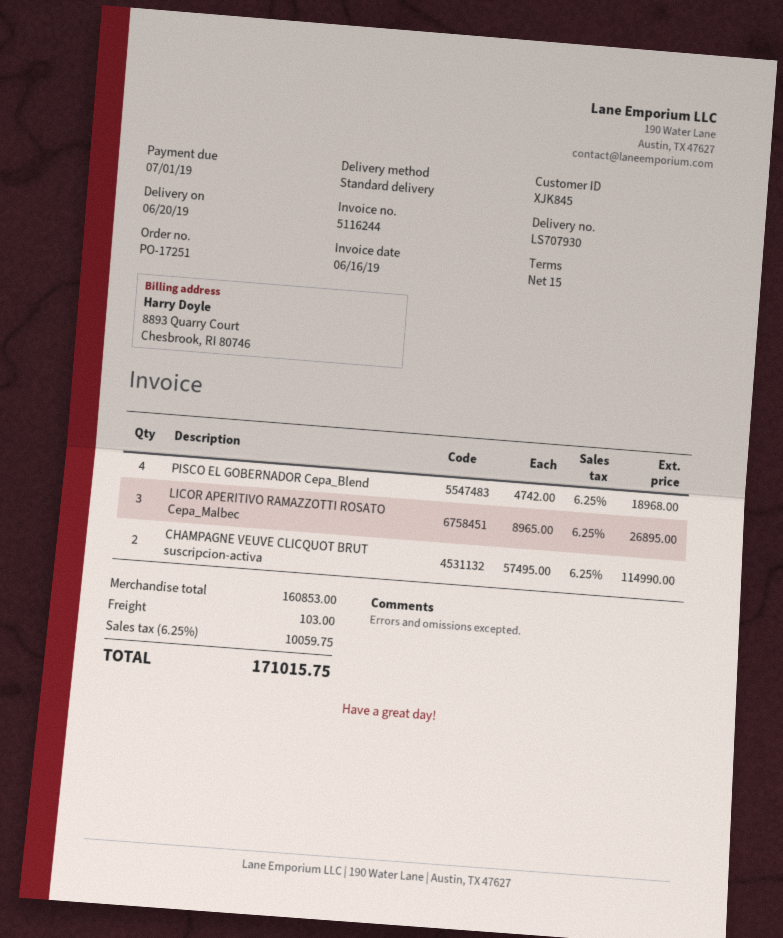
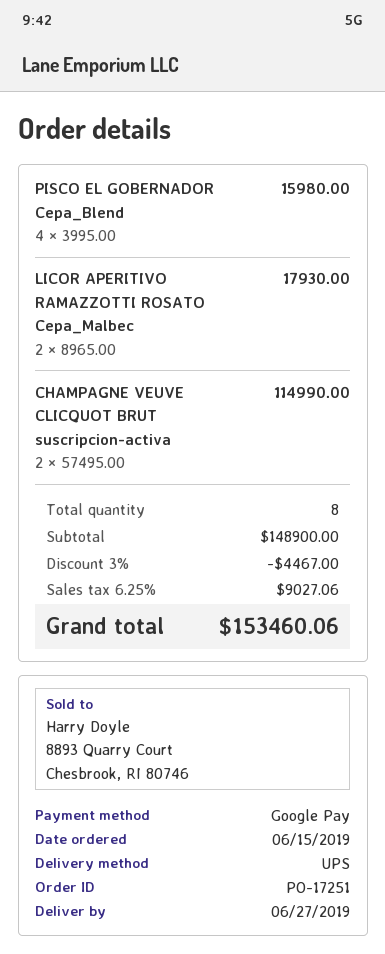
delivery date: 2019-06-20 -> 2019-06-27
shipping method: standard -> UPS
PISCO EL GOBERNADOR Cepa_Blend: 4 x 4742.00 = 18968.00 -> 4 x 3995.00 = 15980.00
LICOR APERITIVO RAMAZZOTTI ROSATO Cepa_Malbec: 3 x 8965.00 = 26895.00 -> 2 x 8965.00 = 17930.00
subtotal: 160853.00 -> 148900.00
discount: none -> 3% = 4467.00
shipping: 103.00 -> none
tax: 6.25% = 10059.75 -> 6.25% = 9027.06
total: 171015.75 -> 153460.06

